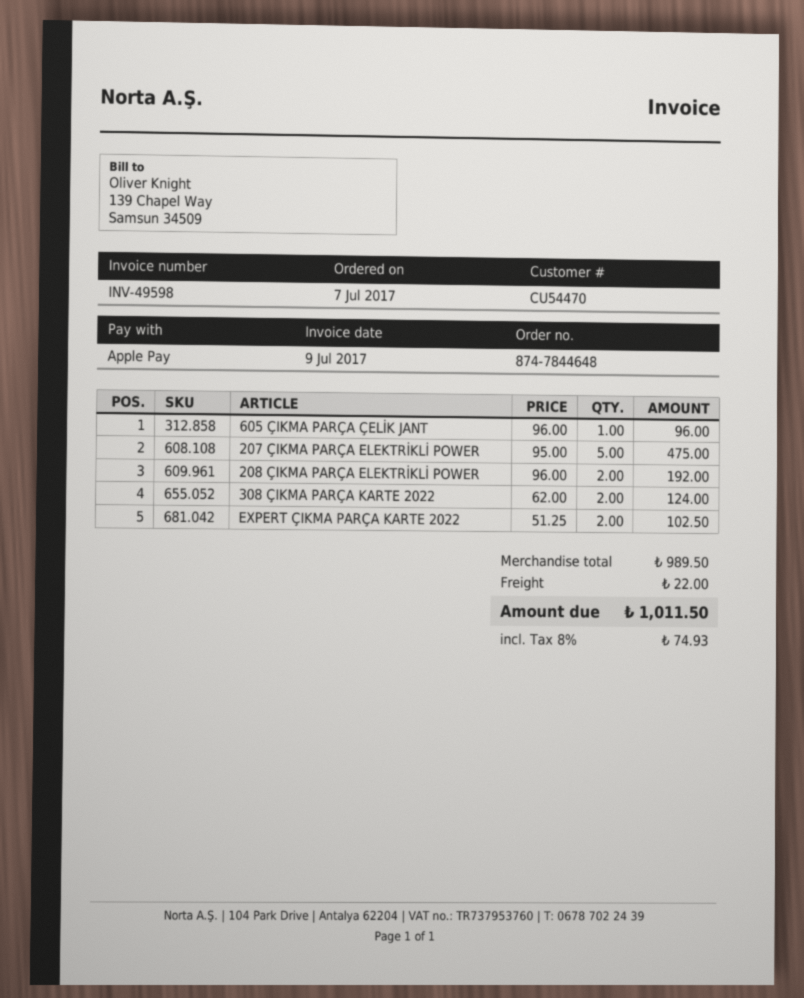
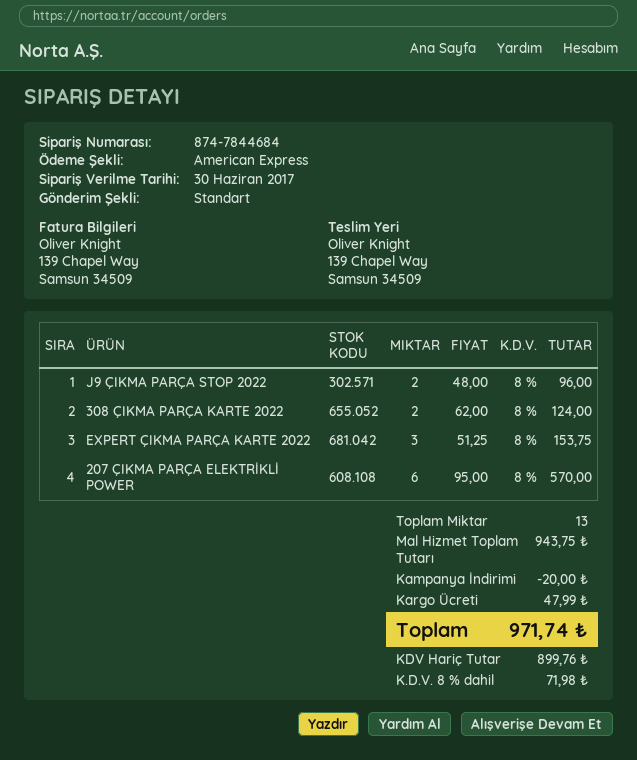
order number: 874-7844648 -> 874-7844684
order date: 2017-07-07 -> 2017-06-30
payment method: Apple Pay -> American Express
605 ÇIKMA PARÇA ÇELİK JANT: 1 x 96.00 = 96.00 -> none
207 ÇIKMA PARÇA ELEKTRİKLİ POWER: 5 x 95.00 = 475.00 -> 6 x 95.00 = 570.00
208 ÇIKMA PARÇA ELEKTRİKLİ POWER: 2 x 96.00 = 192.00 -> none
EXPERT ÇIKMA PARÇA KARTE 2022: 2 x 51.25 = 102.50 -> 3 x 51.25 = 153.75
J9 ÇIKMA PARÇA STOP 2022: none -> 2 x 48.00 = 96.00
subtotal: 989.50 -> 943.75
discount: none -> 20.00
shipping: 22.00 -> 47.99
tax: 8% = 74.93 -> 8% = 71.98
total: 1011.50 -> 971.74

